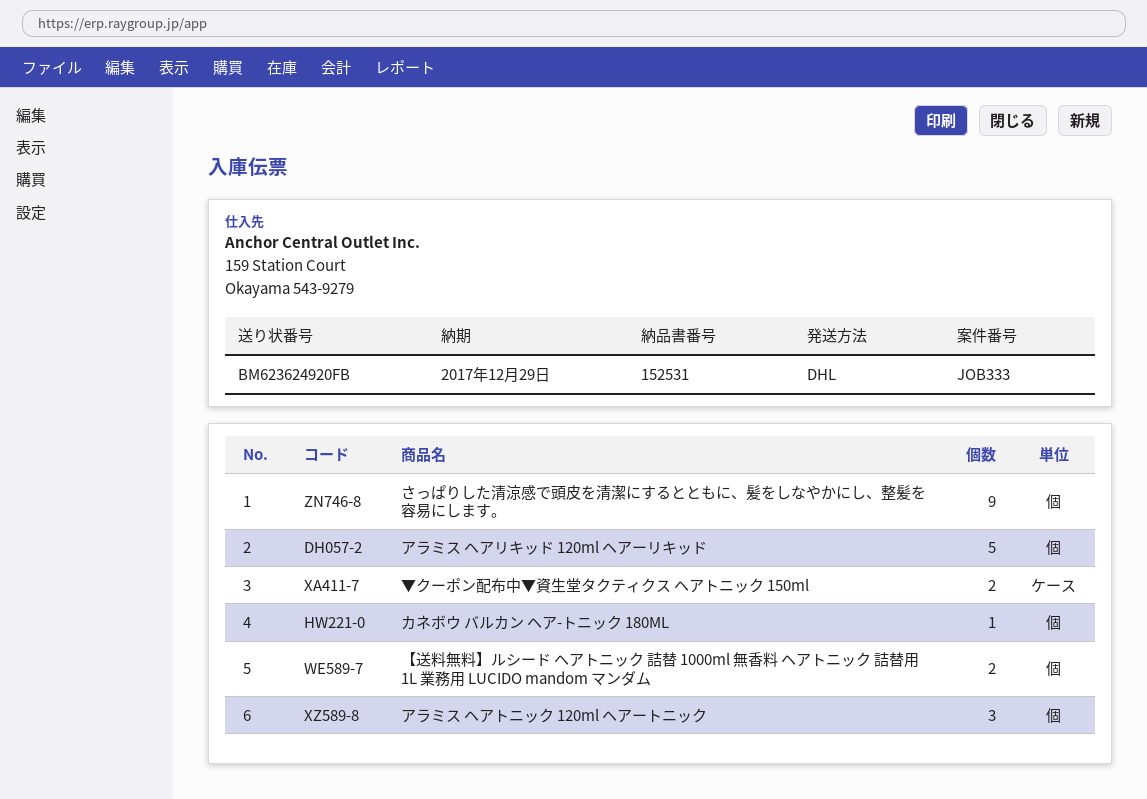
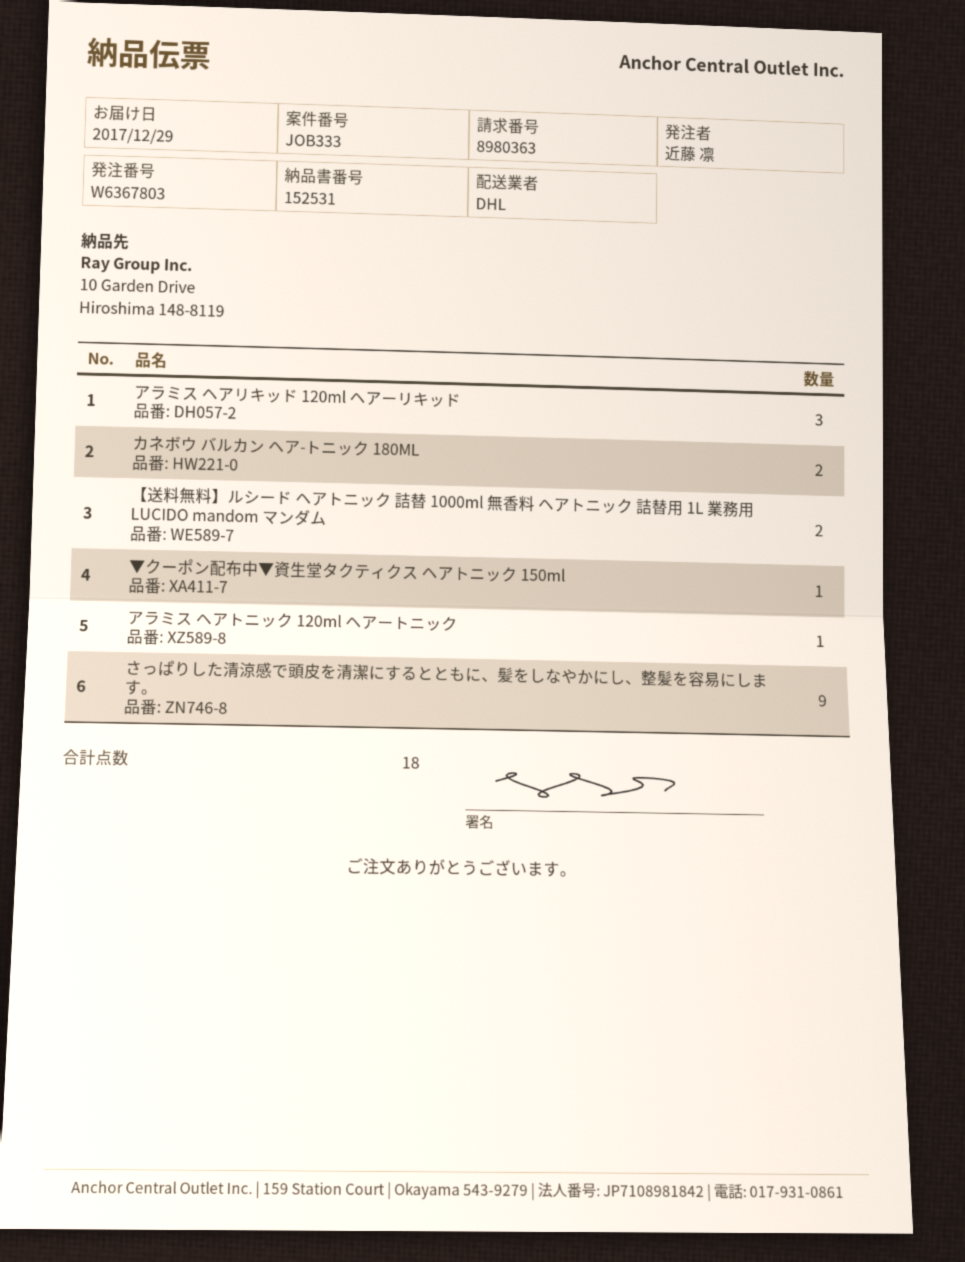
アラミス ヘアリキッド 120ml ヘアーリキッド: 5 -> 3
▼クーポン配布中▼資生堂タクティクス ヘアトニック 150ml: 2 -> 1
カネボウ バルカン ヘア-トニック 180ML: 1 -> 2
アラミス ヘアトニック 120ml ヘアートニック: 3 -> 1

